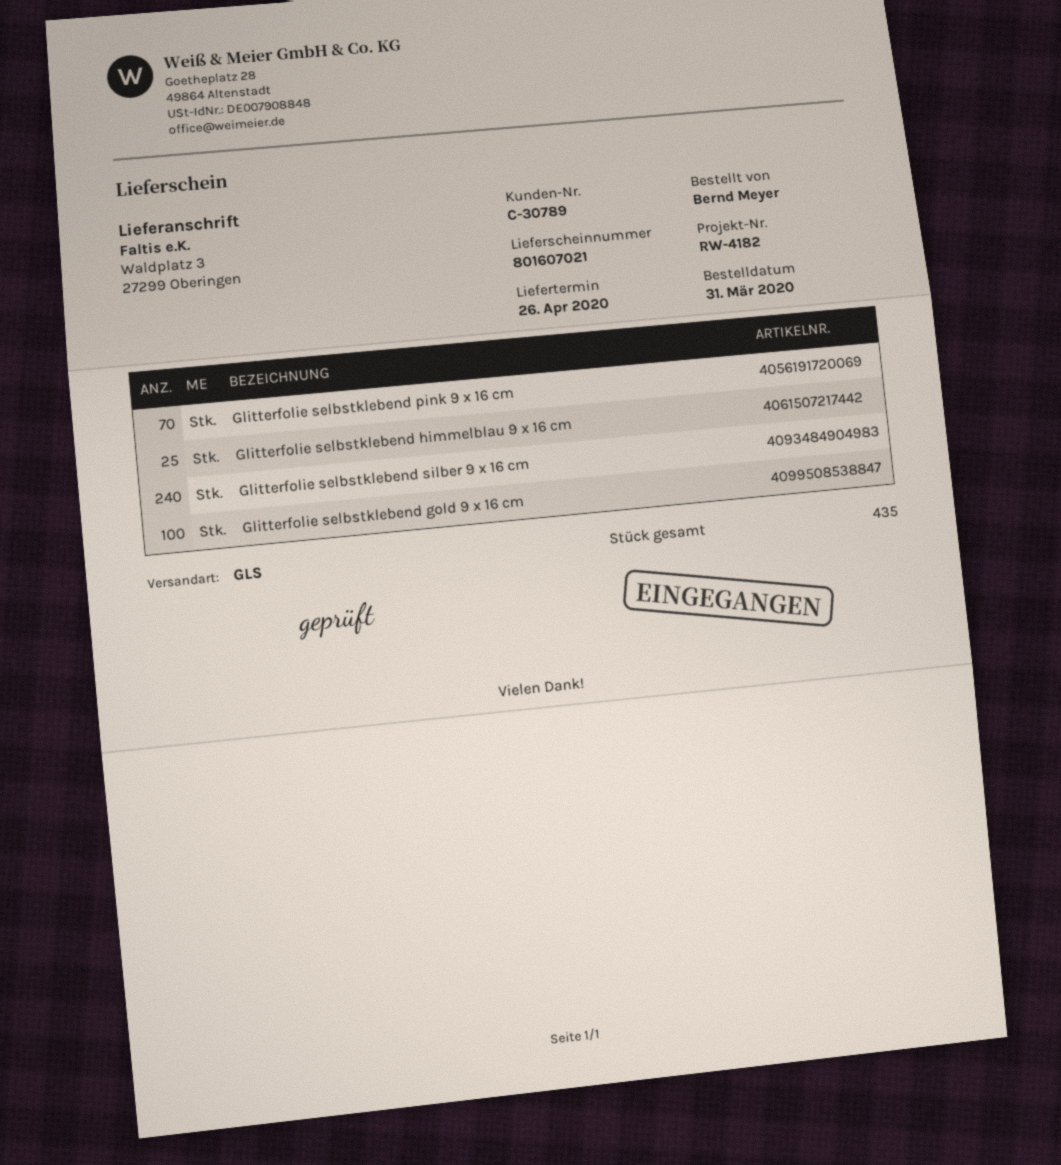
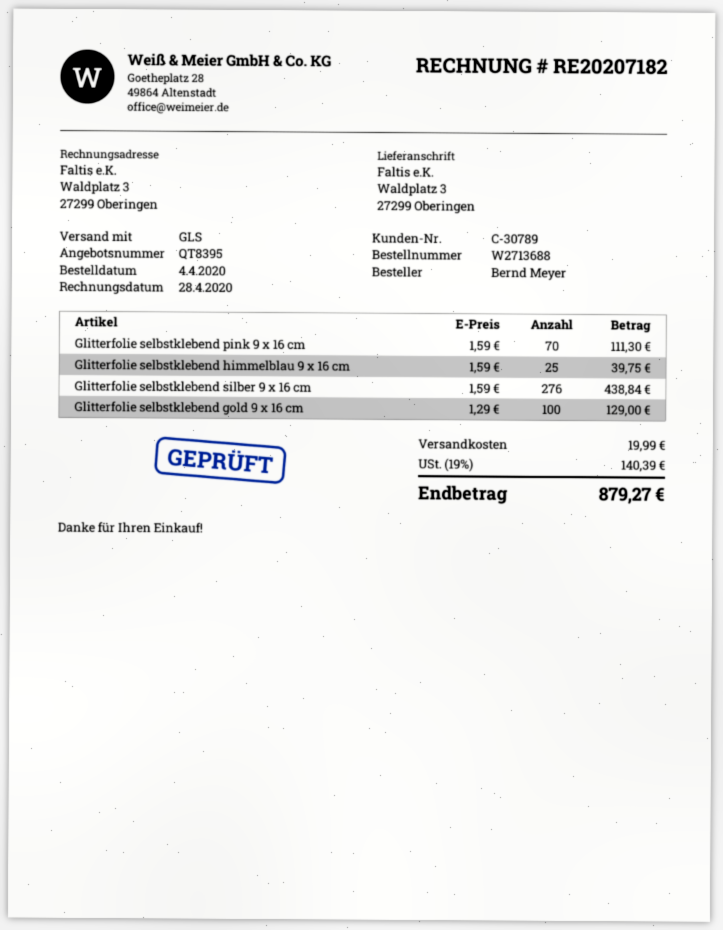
order date: 2020-03-31 -> 2020-04-04
Glitterfolie selbstklebend silber 9 x 16 cm: 240 -> 276

